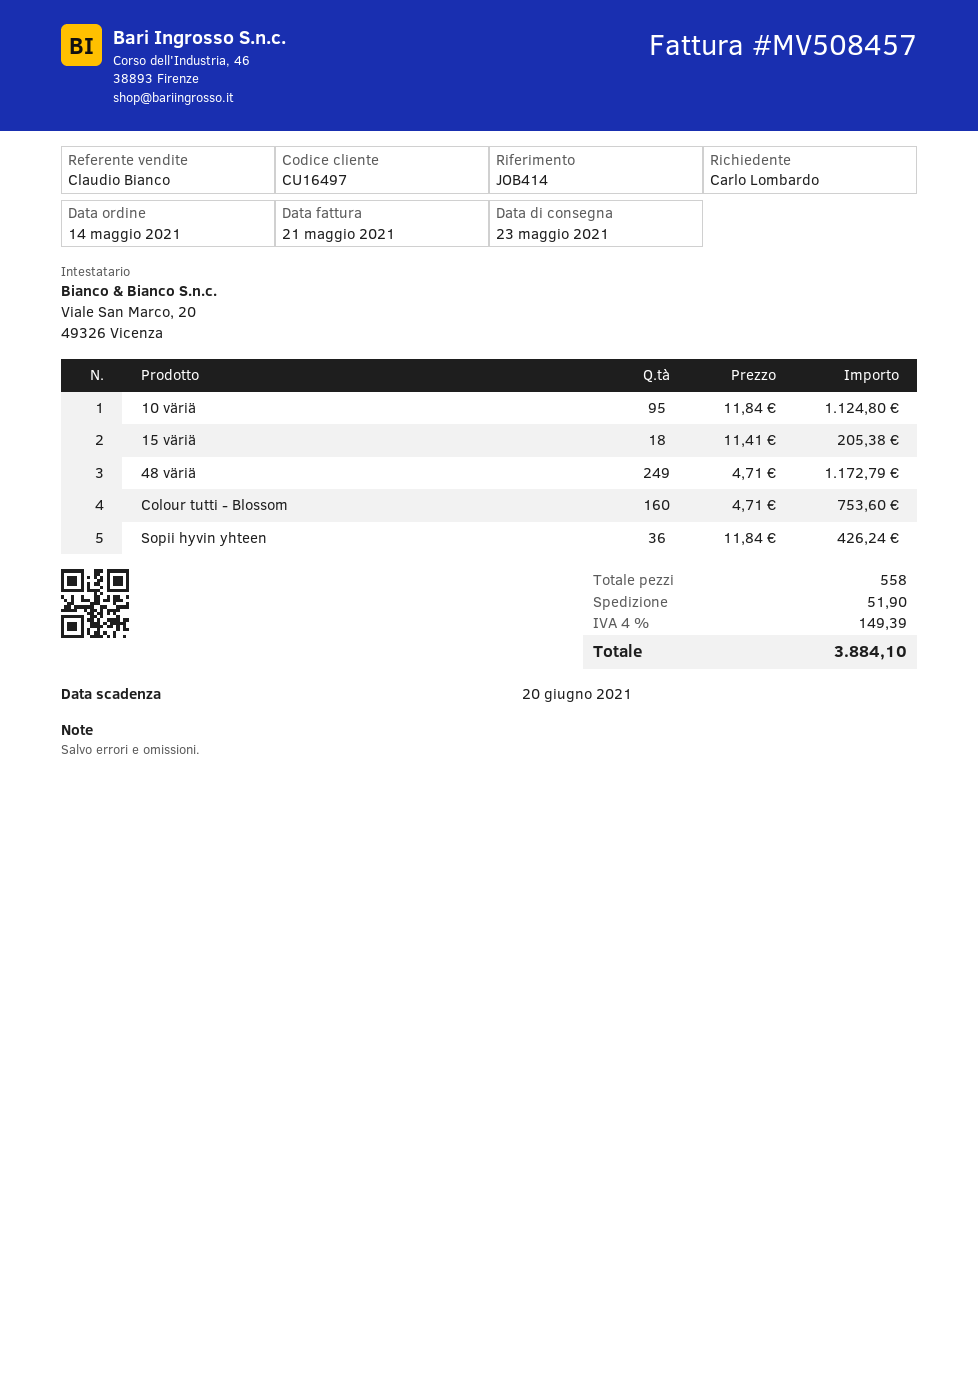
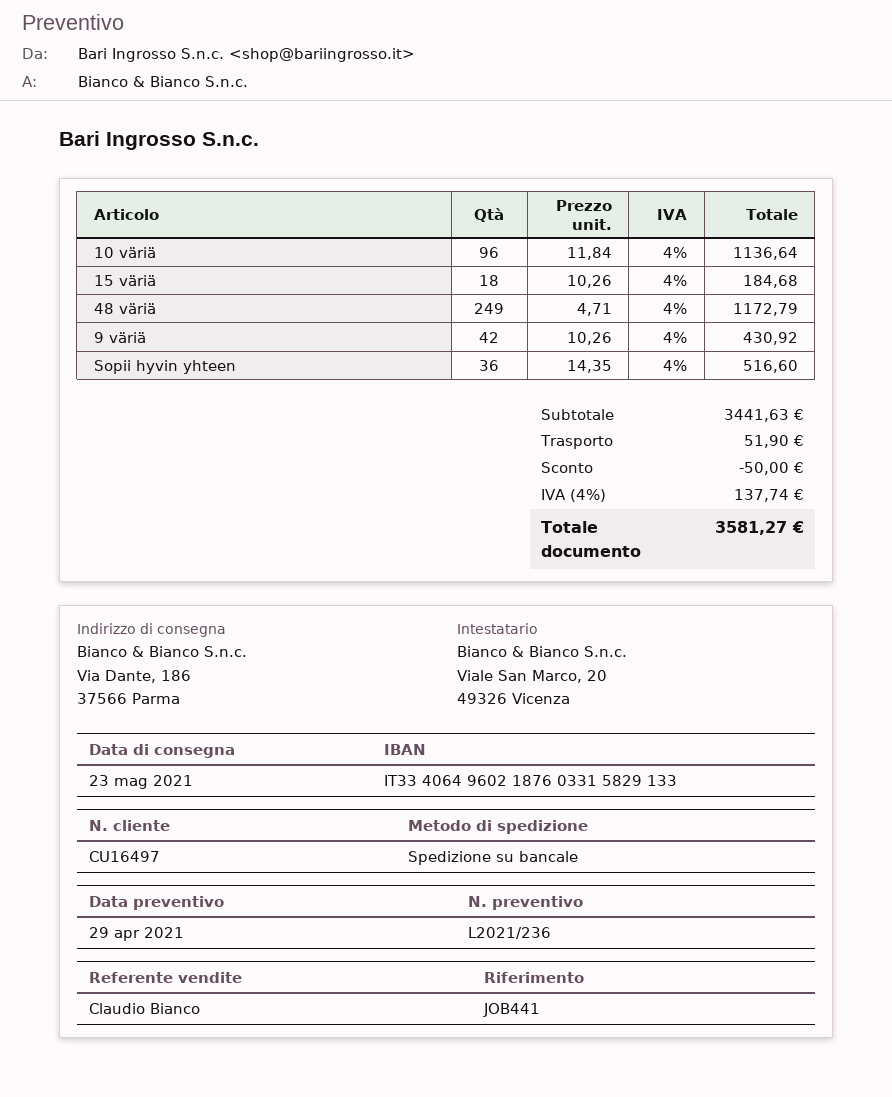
reference: JOB414 -> JOB441
10 väriä: 95 x 11.84 = 1124.80 -> 96 x 11.84 = 1136.64
15 väriä: 18 x 11.41 = 205.38 -> 18 x 10.26 = 184.68
Colour tutti - Blossom: 160 x 4.71 = 753.60 -> none
Sopii hyvin yhteen: 36 x 11.84 = 426.24 -> 36 x 14.35 = 516.60
9 väriä: none -> 42 x 10.26 = 430.92
discount: none -> 50.00
tax: 4% = 149.39 -> 4% = 137.74
total: 3884.10 -> 3581.27

